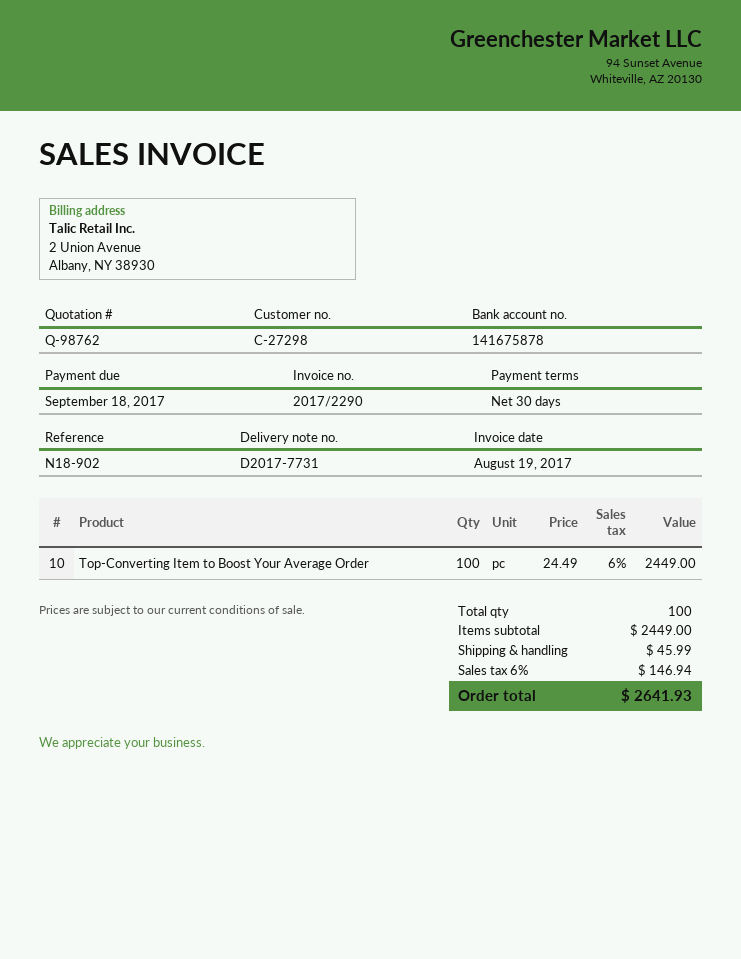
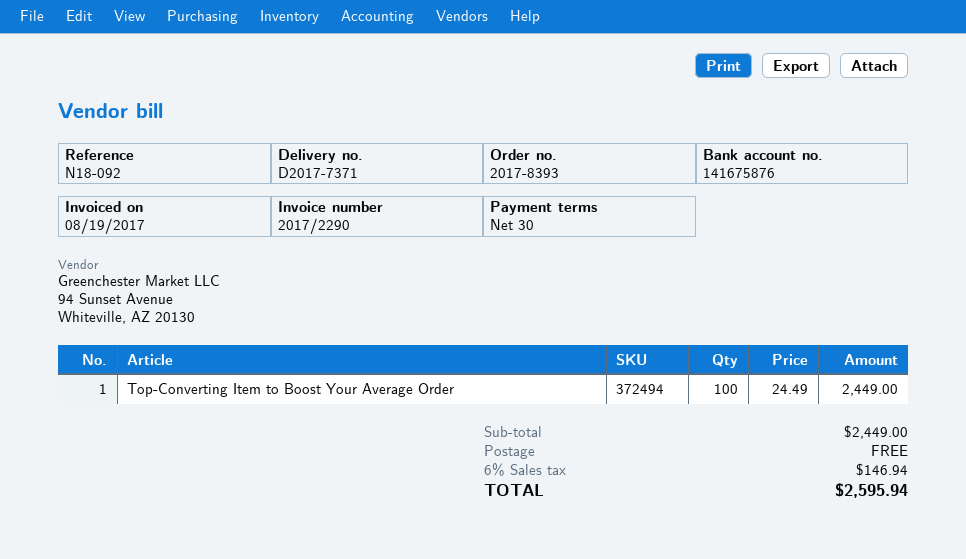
delivery note number: D2017-7731 -> D2017-7371
reference: N18-902 -> N18-092
bank account: 141675878 -> 141675876
shipping: 45.99 -> 0.00
total: 2641.93 -> 2595.94

